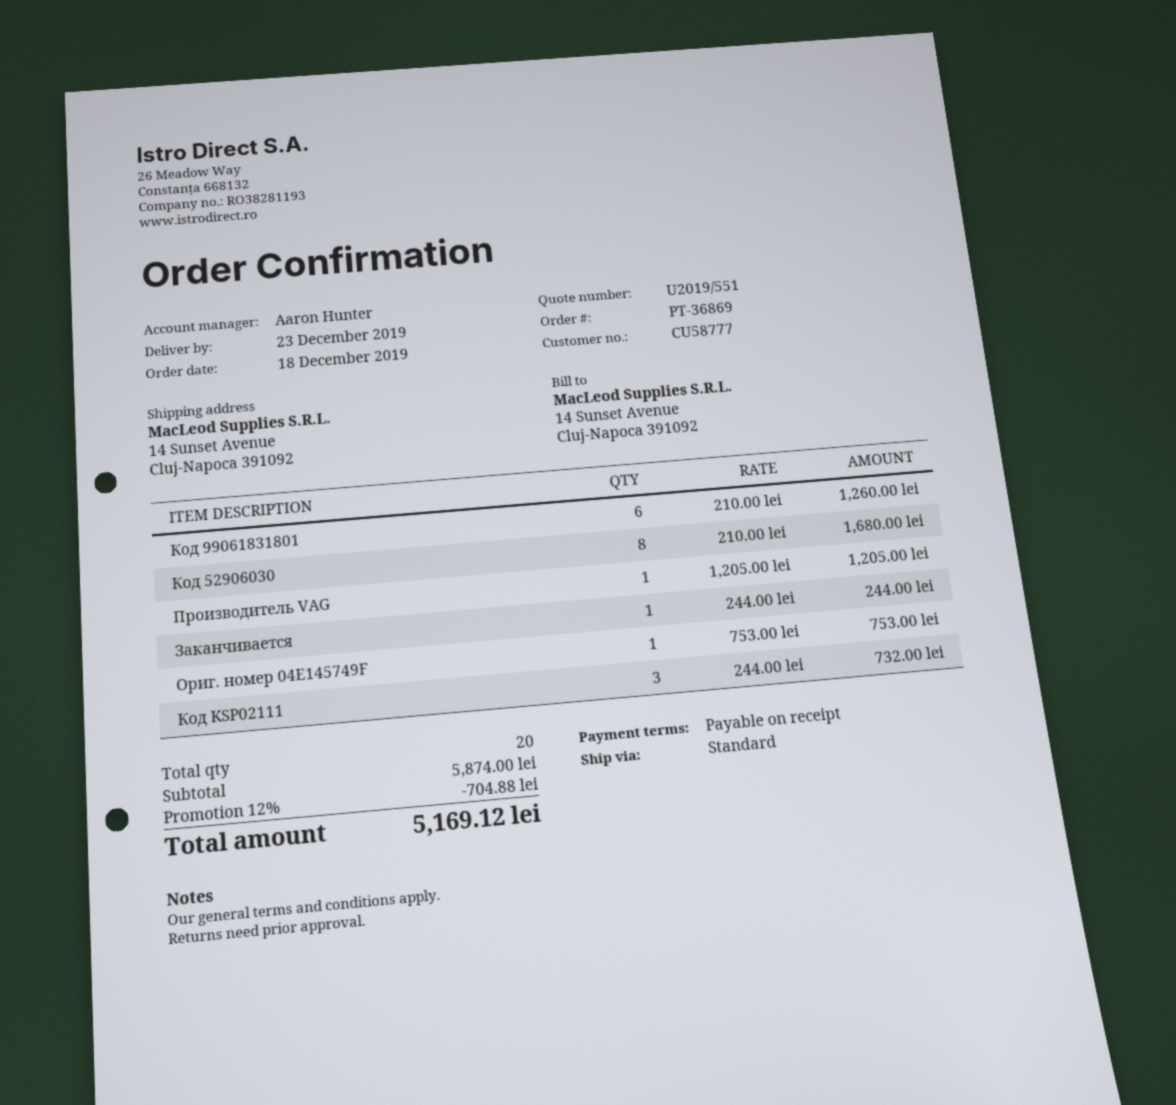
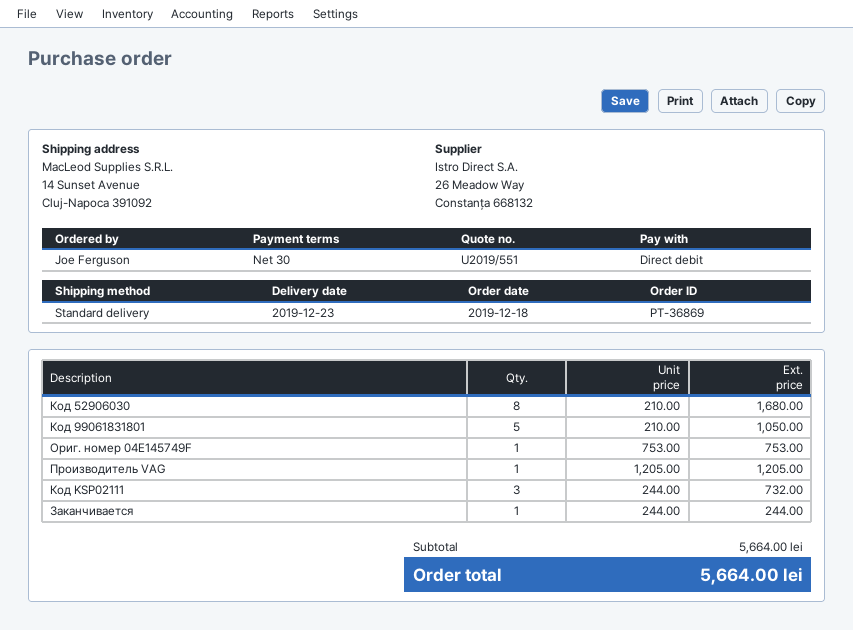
payment terms: on receipt -> 30 days
Код 99061831801: 6 x 210.00 = 1260.00 -> 5 x 210.00 = 1050.00
subtotal: 5874.00 -> 5664.00
discount: 12% = 704.88 -> none
total: 5169.12 -> 5664.00

